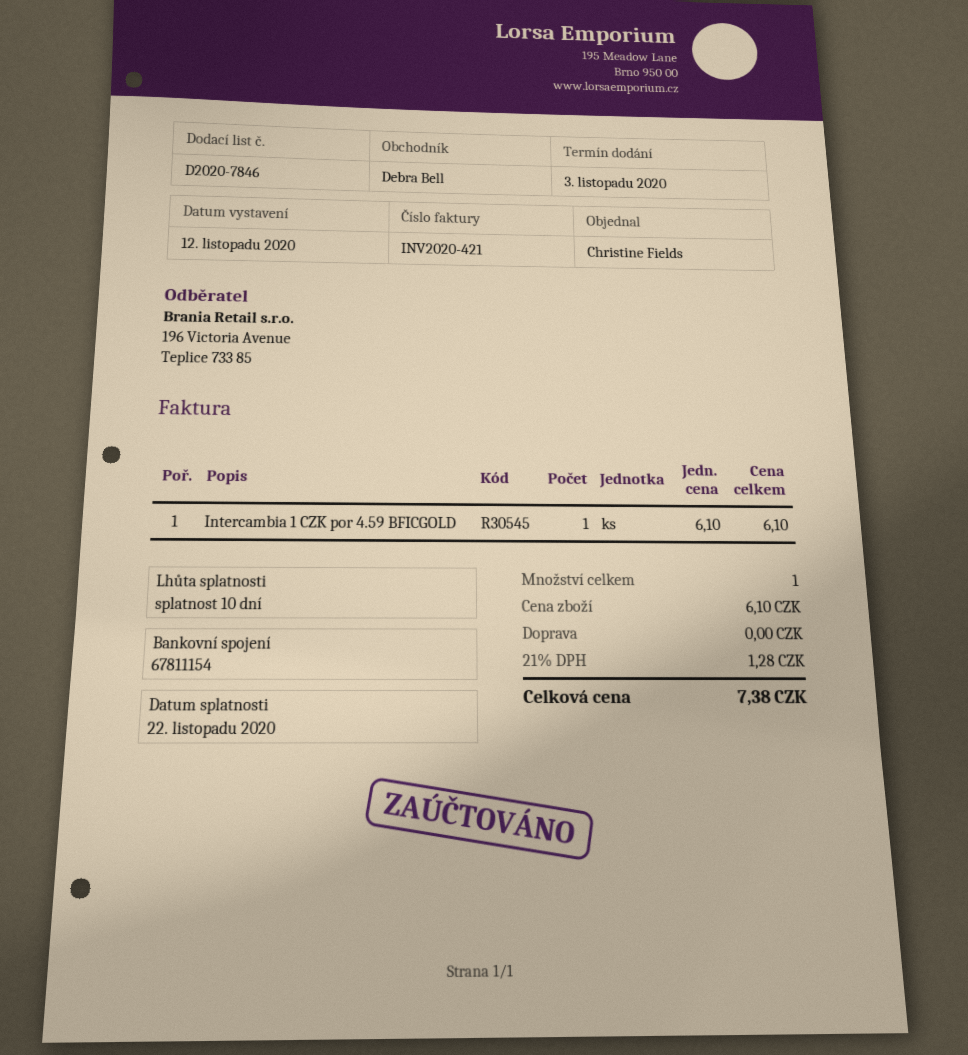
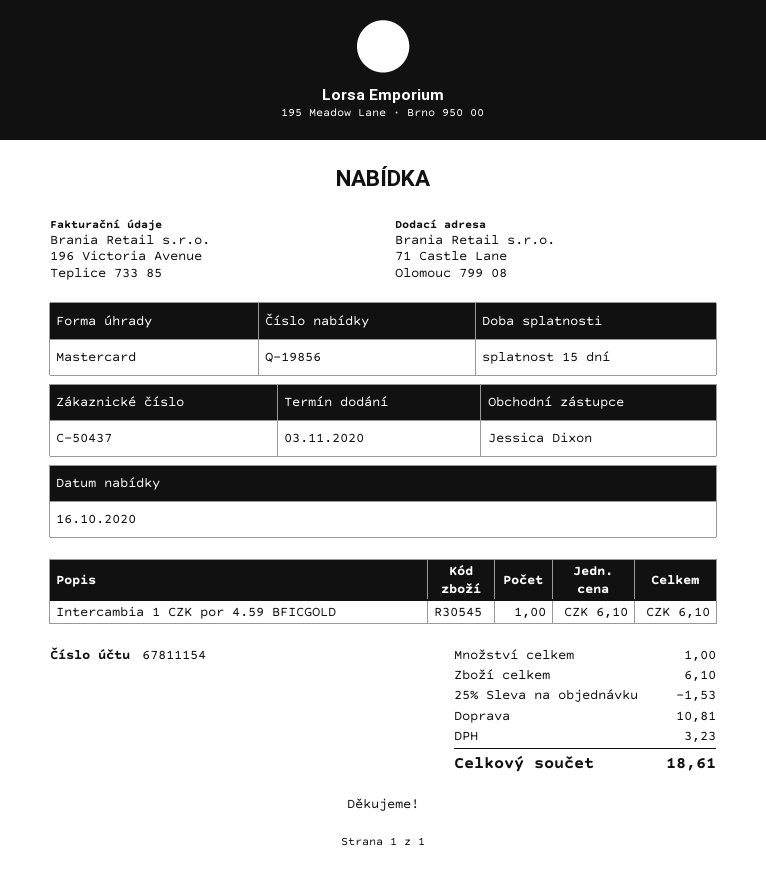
payment terms: 10 days -> 15 days
sales rep: Debra Bell -> Jessica Dixon
discount: none -> 25% = 1.53
shipping: 0.00 -> 10.81
tax: 1.28 -> 3.23
total: 7.38 -> 18.61

